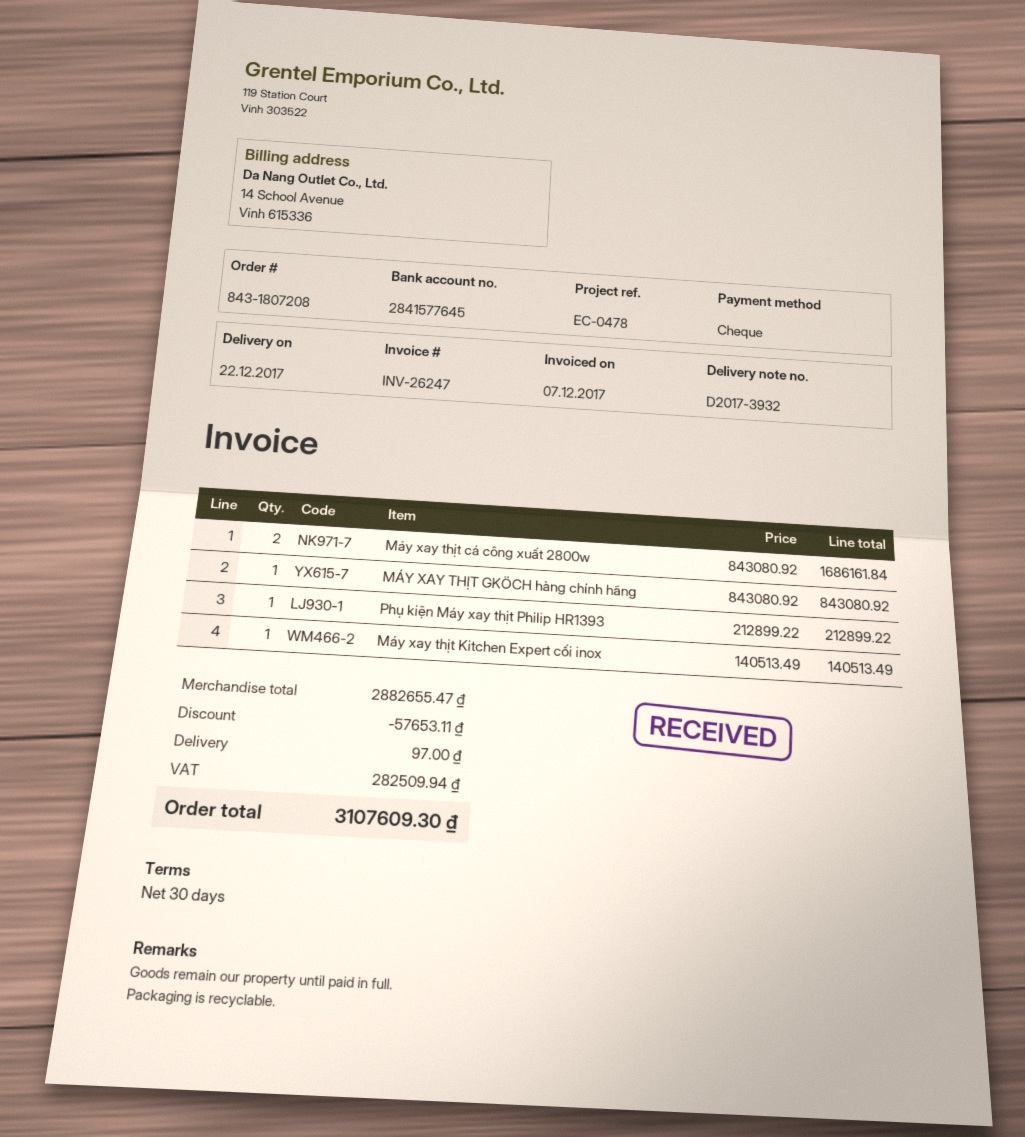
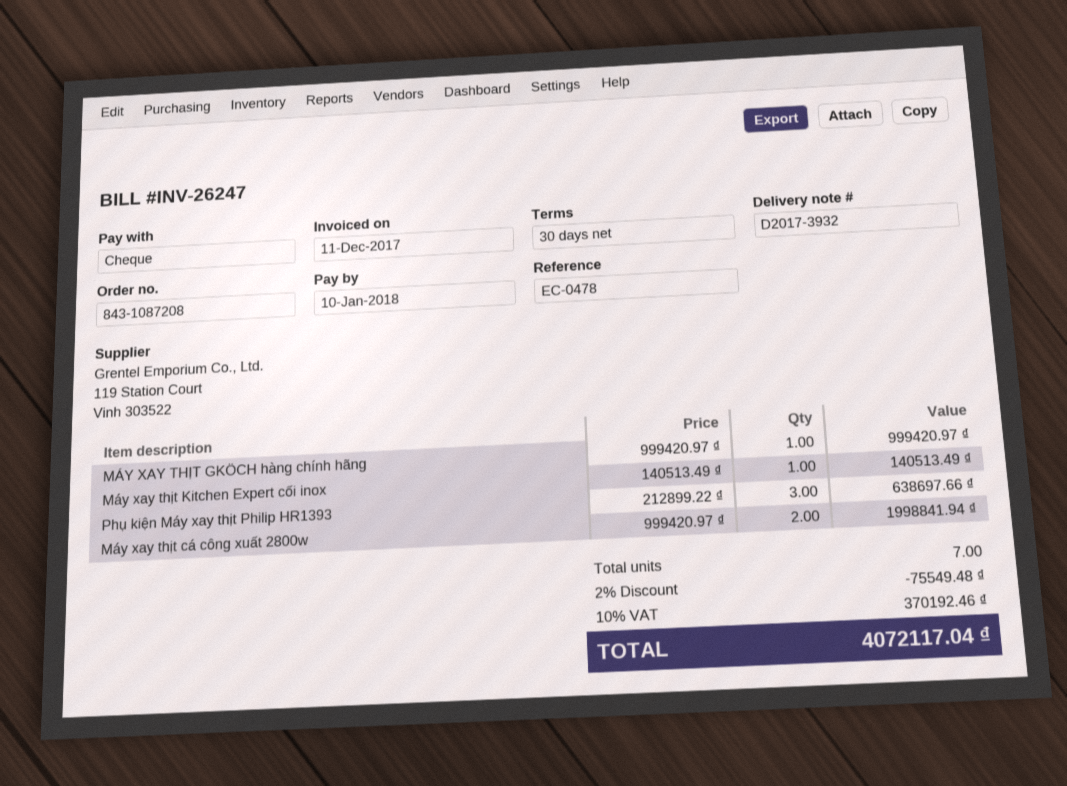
order number: 843-1807208 -> 843-1087208
invoice date: 2017-12-07 -> 2017-12-11
Máy xay thịt cá công xuất 2800w: 2 x 843080.92 = 1686161.84 -> 2 x 999420.97 = 1998841.94
MÁY XAY THỊT GKÖCH hàng chính hãng: 1 x 843080.92 = 843080.92 -> 1 x 999420.97 = 999420.97
Phụ kiện Máy xay thịt Philip HR1393: 1 x 212899.22 = 212899.22 -> 3 x 212899.22 = 638697.66
discount: 57653.11 -> 75549.48
shipping: 97.00 -> none
tax: 282509.94 -> 370192.46
total: 3107609.30 -> 4072117.04

